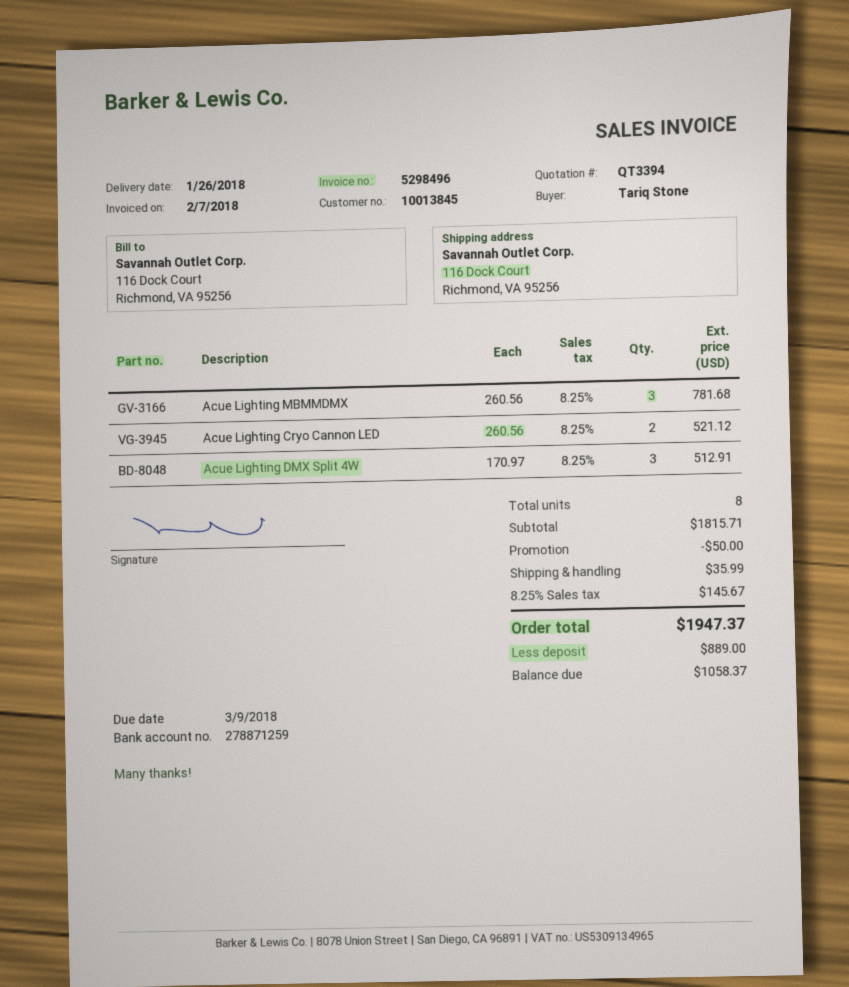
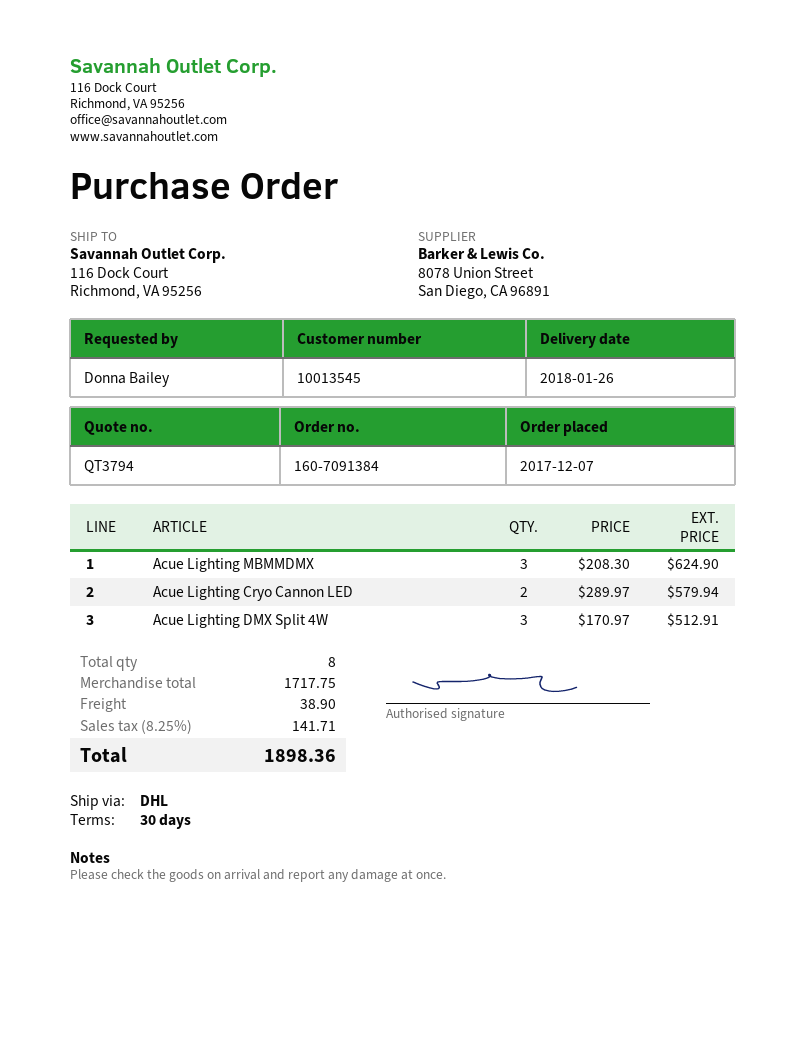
quote number: QT3394 -> QT3794
customer number: 10013845 -> 10013545
ordered by: Tariq Stone -> Donna Bailey
Acue Lighting MBMMDMX: 3 x 260.56 = 781.68 -> 3 x 208.30 = 624.90
Acue Lighting Cryo Cannon LED: 2 x 260.56 = 521.12 -> 2 x 289.97 = 579.94
subtotal: 1815.71 -> 1717.75
discount: 50.00 -> none
shipping: 35.99 -> 38.90
tax: 8.25% = 145.67 -> 8.25% = 141.71
total: 1947.37 -> 1898.36

